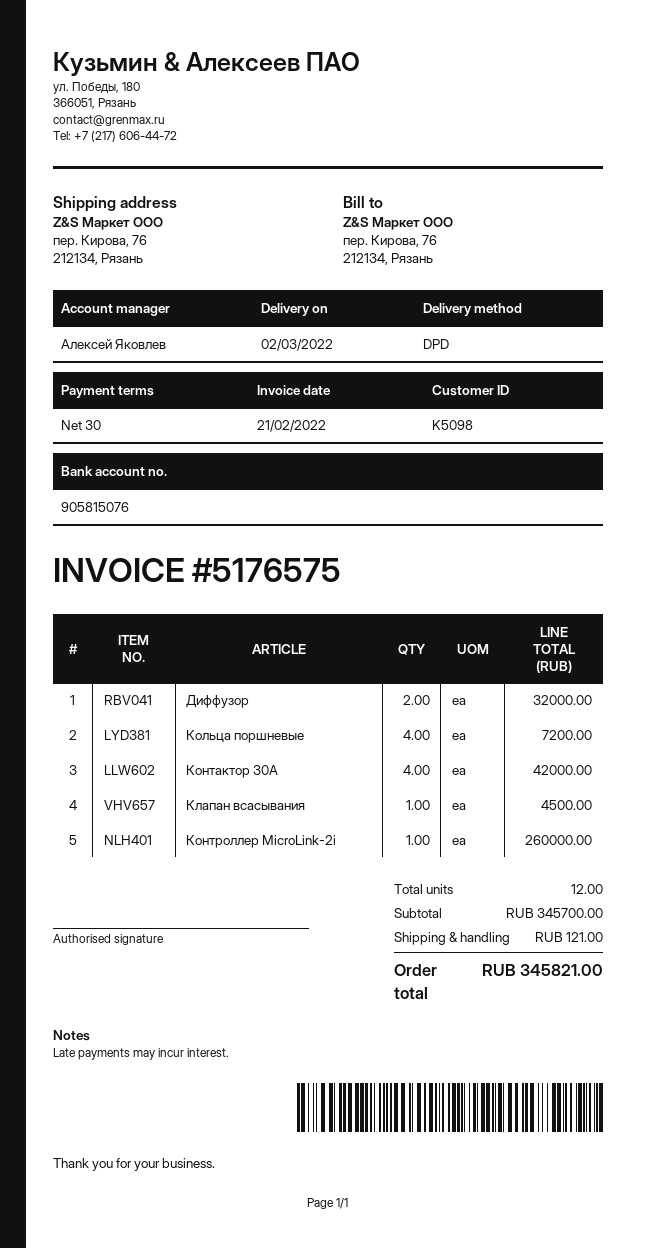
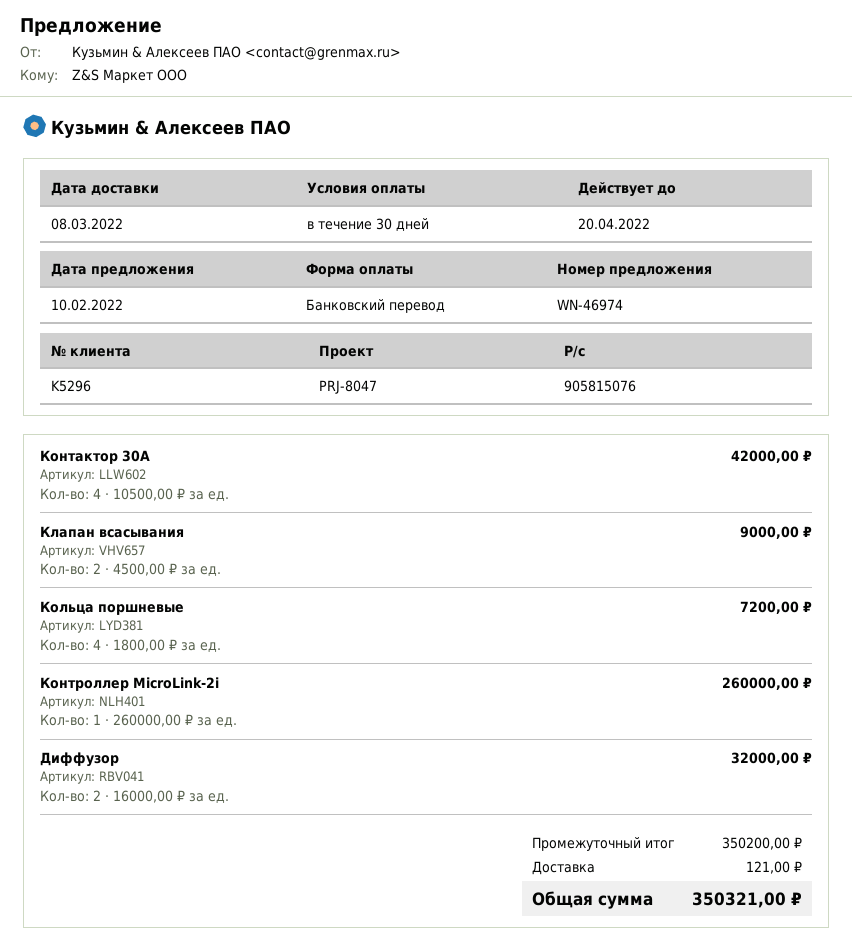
delivery date: 2022-03-02 -> 2022-03-08
customer number: K5098 -> K5296
Клапан всасывания: 1 for 4500.00 -> 2 for 9000.00
subtotal: 345700.00 -> 350200.00
total: 345821.00 -> 350321.00

